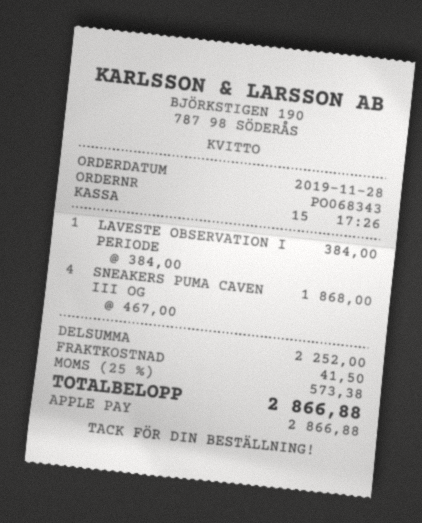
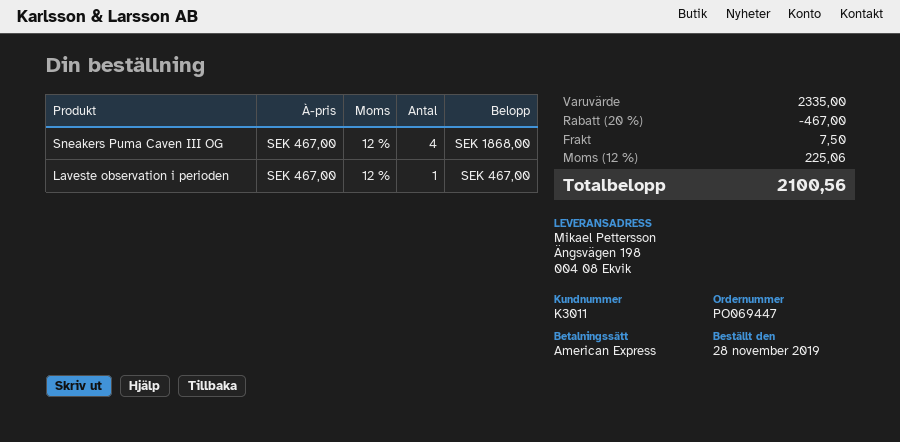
order number: PO068343 -> PO069447
payment method: Apple Pay -> American Express
LAVESTE OBSERVATION I PERIODE: 1 x 384.00 = 384.00 -> 1 x 467.00 = 467.00
subtotal: 2252.00 -> 2335.00
discount: none -> 20% = 467.00
shipping: 41.50 -> 7.50
tax: 25% = 573.38 -> 12% = 225.06
total: 2866.88 -> 2100.56

